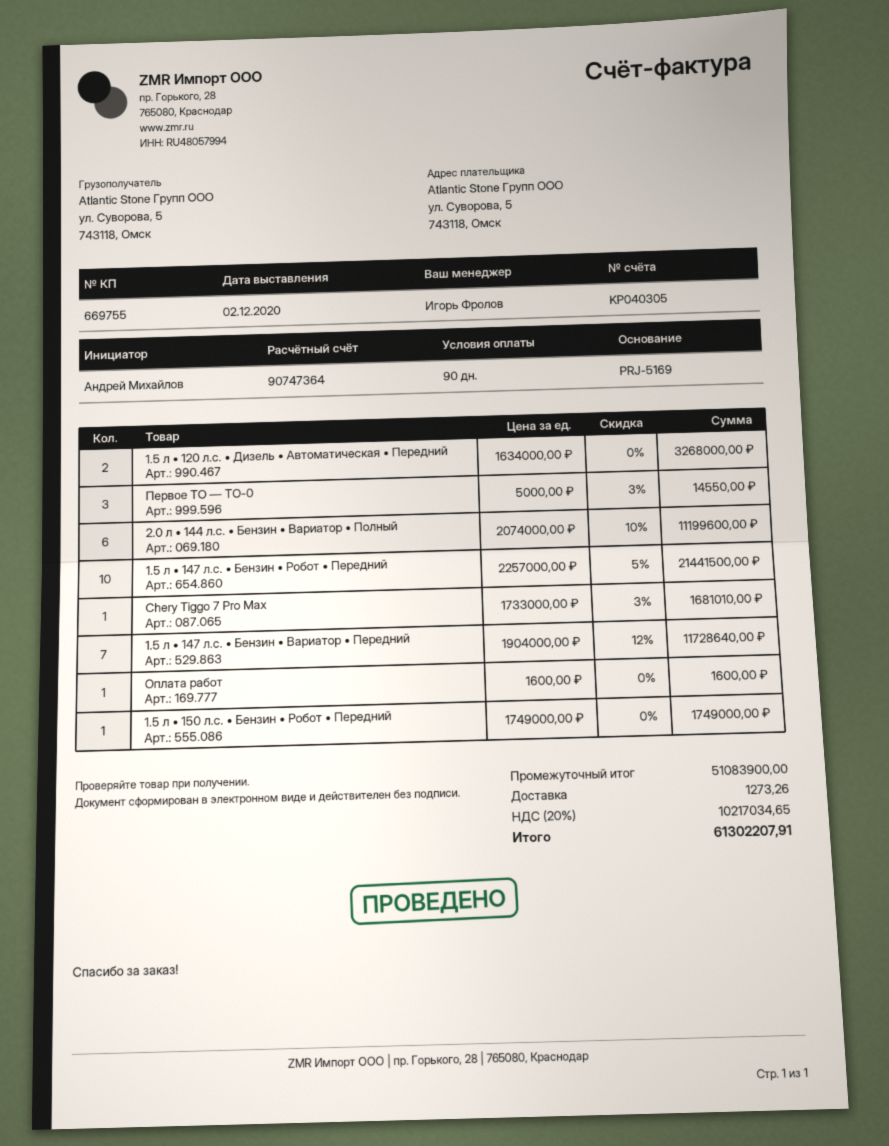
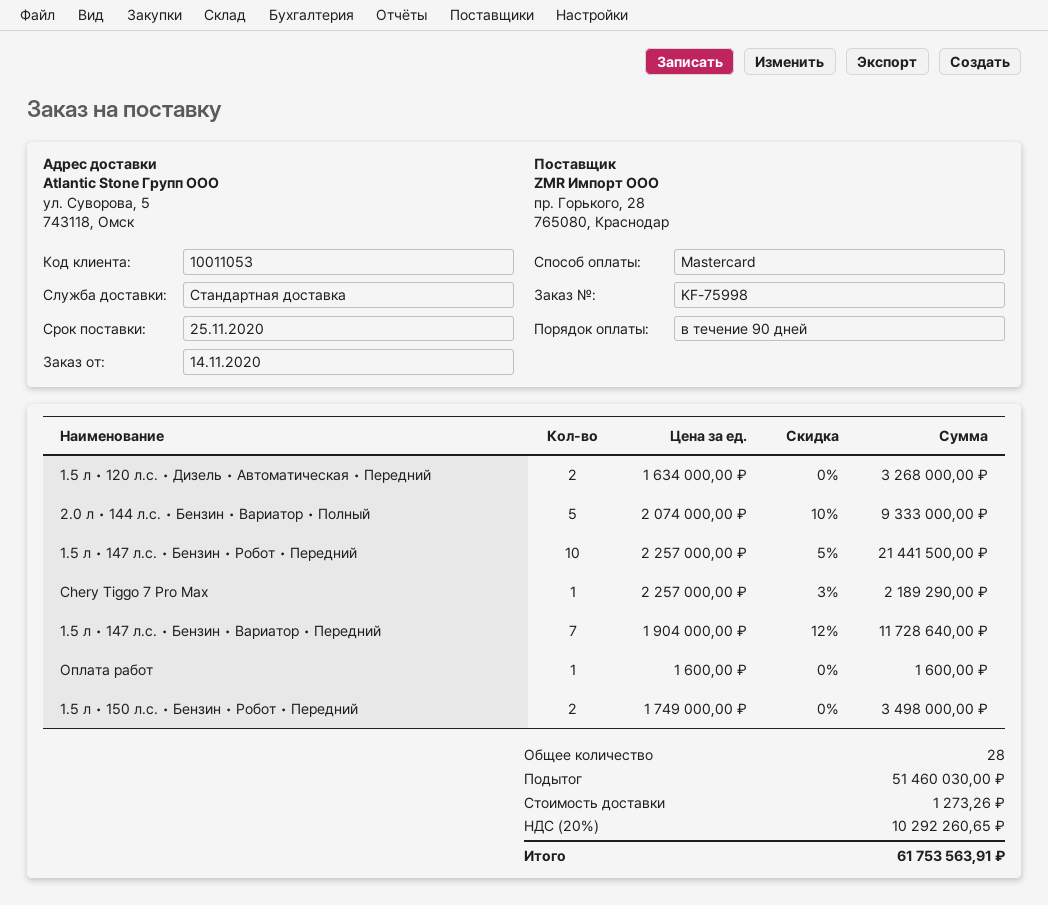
Первое ТО — ТО-0: 3 x 5000.00 - 3% = 14550.00 -> none
2.0 л • 144 л.с. • Бензин • Вариатор • Полный: 6 x 2074000.00 - 10% = 11199600.00 -> 5 x 2074000.00 - 10% = 9333000.00
Chery Tiggo 7 Pro Max: 1 x 1733000.00 - 3% = 1681010.00 -> 1 x 2257000.00 - 3% = 2189290.00
1.5 л • 150 л.с. • Бензин • Робот • Передний: 1 x 1749000.00 = 1749000.00 -> 2 x 1749000.00 = 3498000.00
subtotal: 51083900.00 -> 51460030.00
tax: 20% = 10217034.65 -> 20% = 10292260.65
total: 61302207.91 -> 61753563.91

